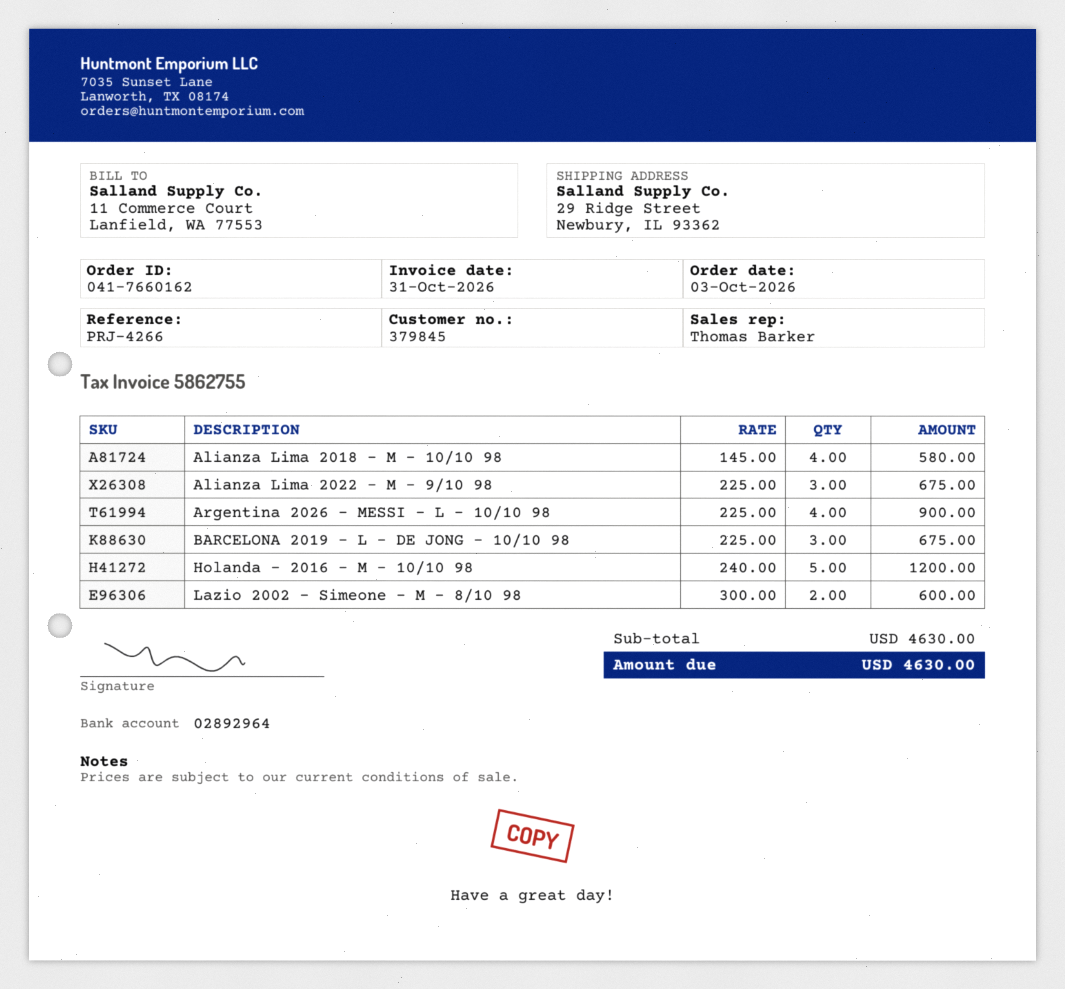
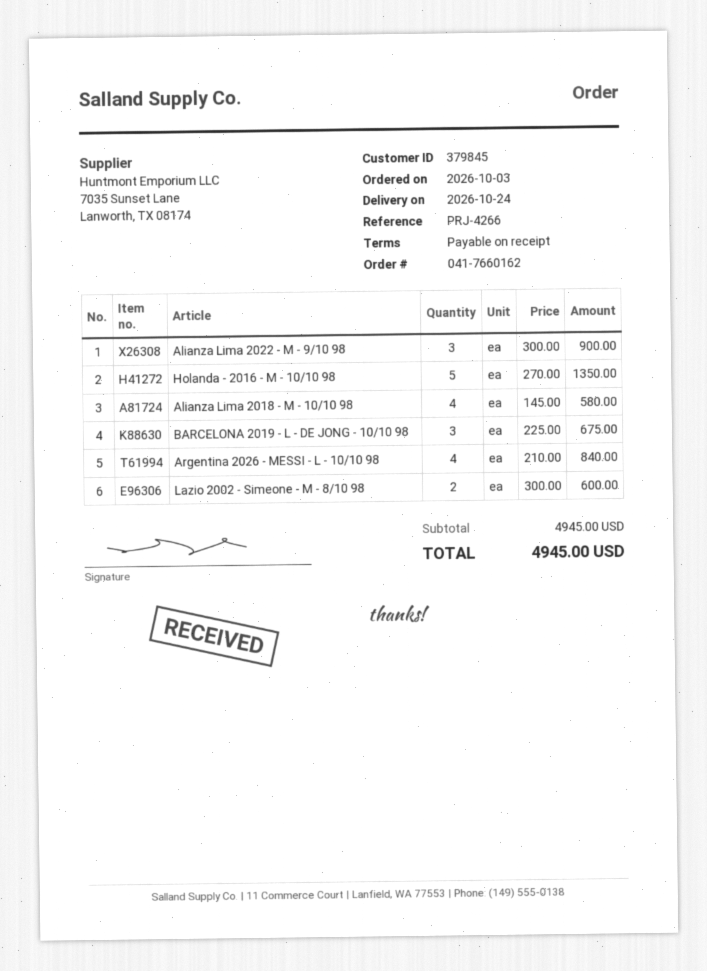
Alianza Lima 2022 - M - 9/10 98: 3 x 225.00 = 675.00 -> 3 x 300.00 = 900.00
Argentina 2026 - MESSI - L - 10/10 98: 4 x 225.00 = 900.00 -> 4 x 210.00 = 840.00
Holanda - 2016 - M - 10/10 98: 5 x 240.00 = 1200.00 -> 5 x 270.00 = 1350.00
subtotal: 4630.00 -> 4945.00
total: 4630.00 -> 4945.00

